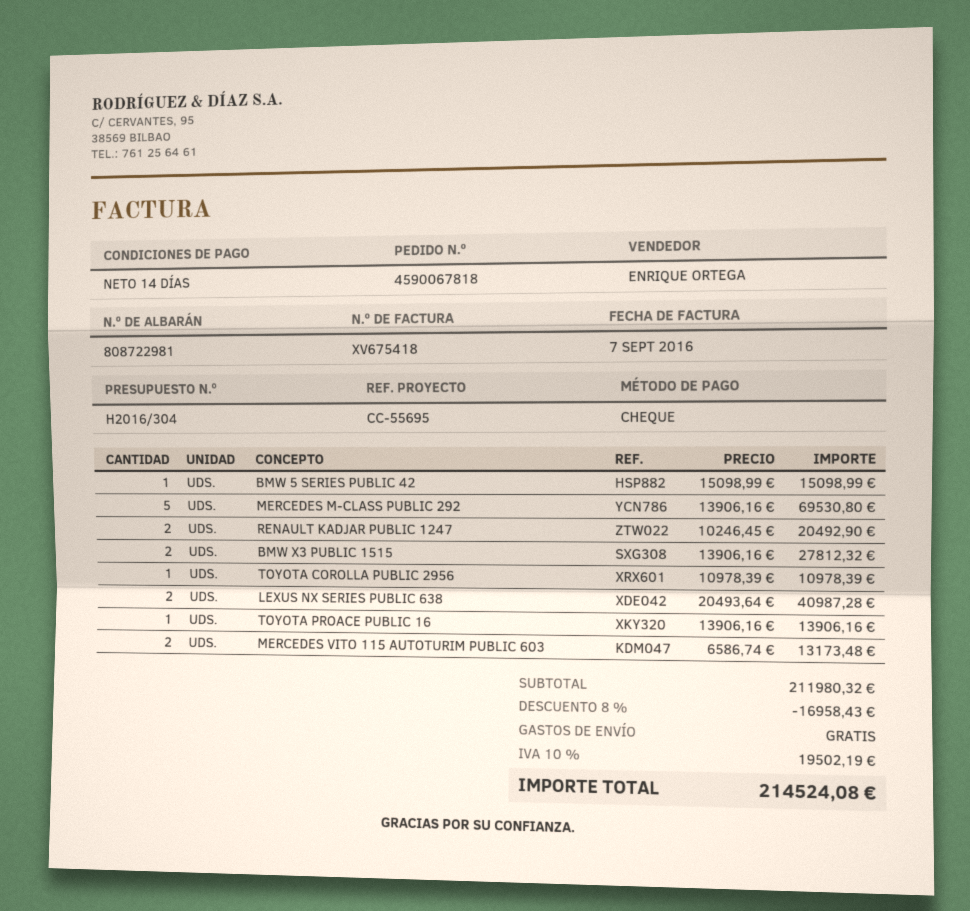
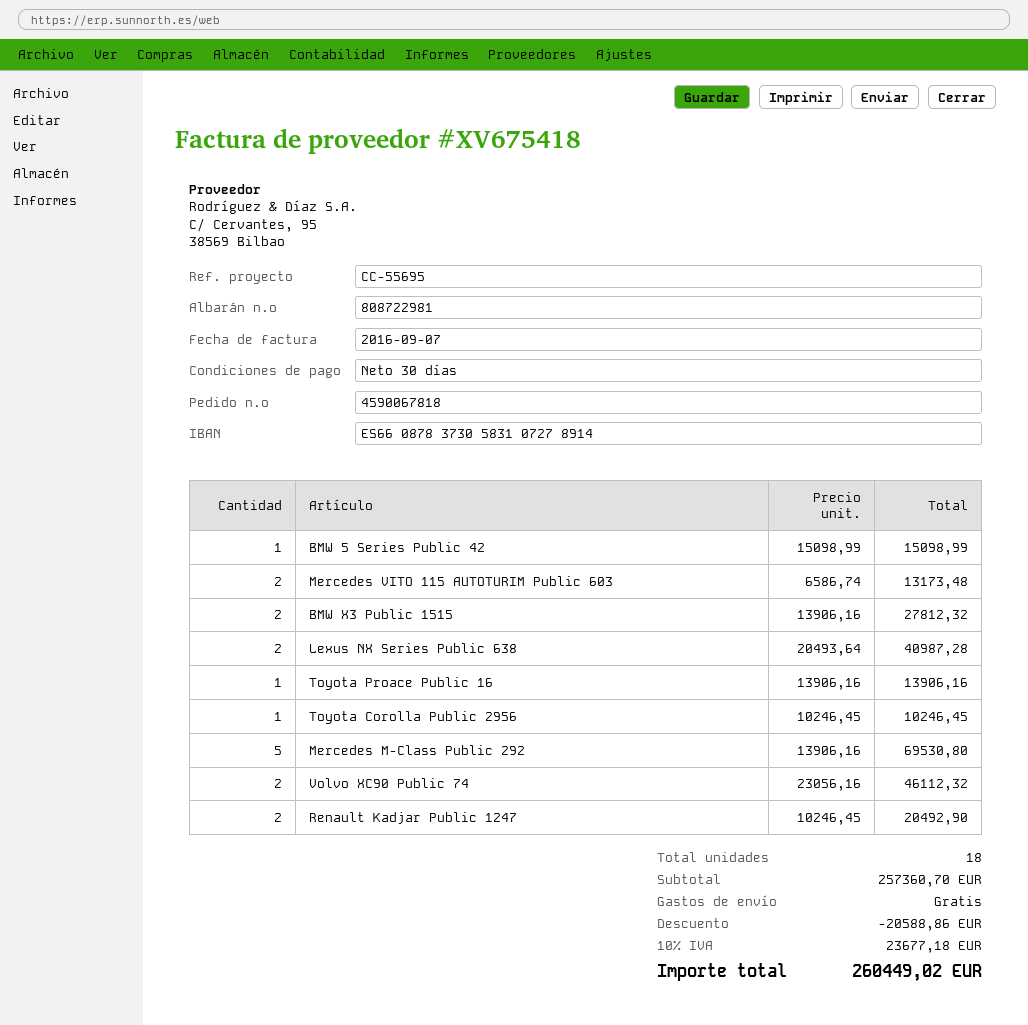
payment terms: 14 days -> 30 days
TOYOTA COROLLA PUBLIC 2956: 1 x 10978.39 = 10978.39 -> 1 x 10246.45 = 10246.45
Volvo XC90 Public 74: none -> 2 x 23056.16 = 46112.32
subtotal: 211980.32 -> 257360.70
discount: 16958.43 -> 20588.86
tax: 10% = 19502.19 -> 10% = 23677.18
total: 214524.08 -> 260449.02

